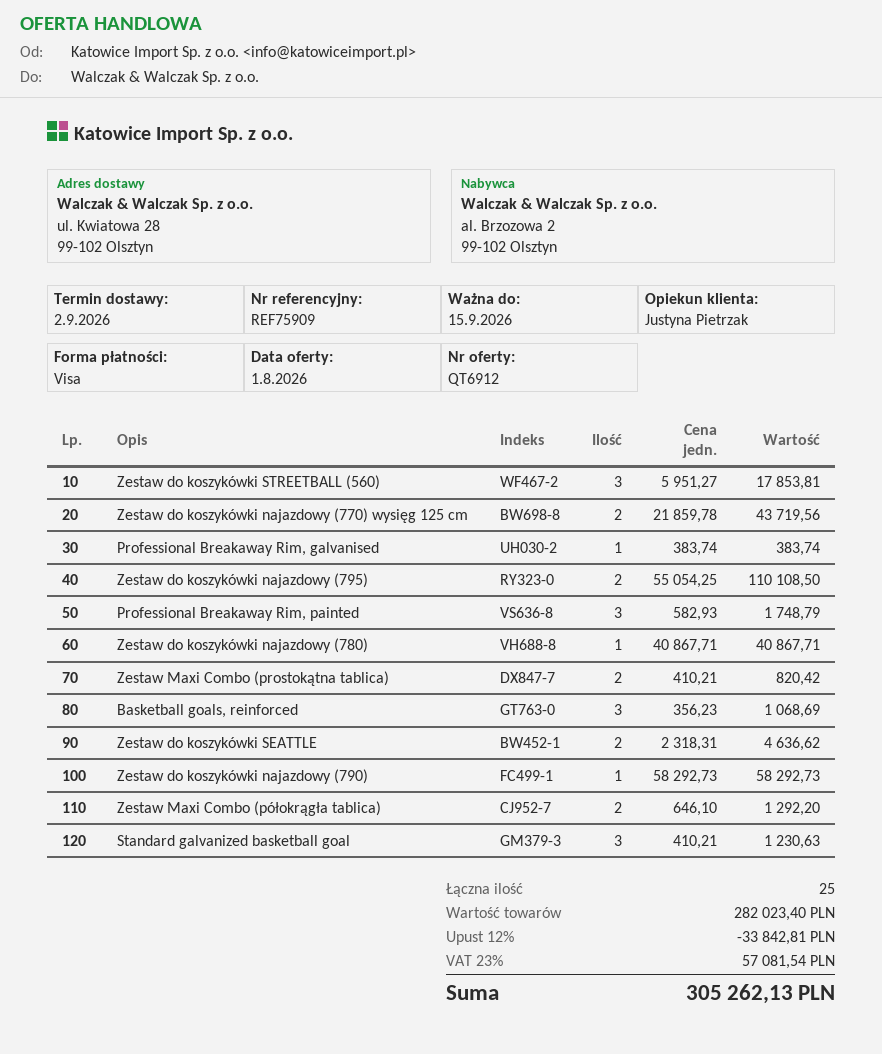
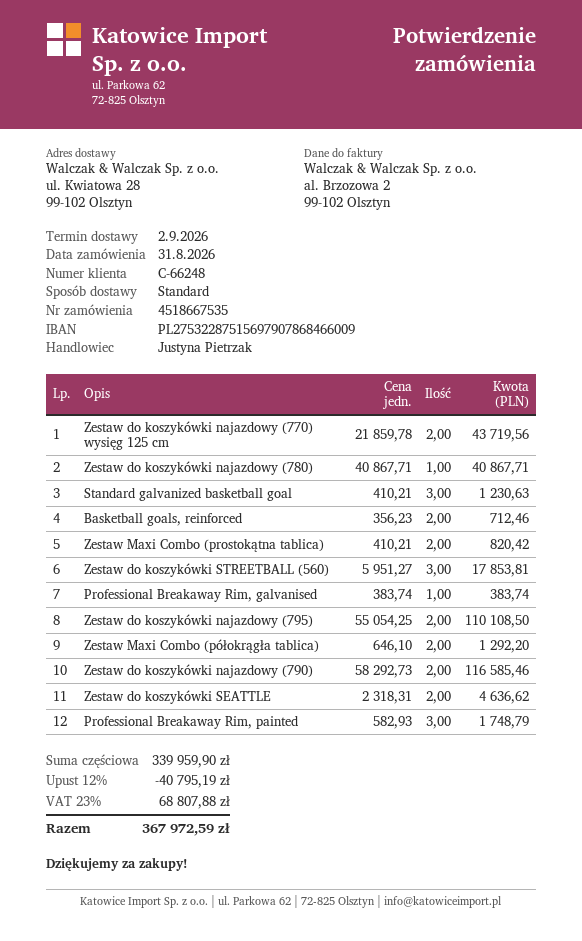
Basketball goals, reinforced: 3 x 356.23 = 1068.69 -> 2 x 356.23 = 712.46
Zestaw do koszykówki najazdowy (790): 1 x 58292.73 = 58292.73 -> 2 x 58292.73 = 116585.46
subtotal: 282023.40 -> 339959.90
discount: 12% = 33842.81 -> 12% = 40795.19
tax: 23% = 57081.54 -> 23% = 68807.88
total: 305262.13 -> 367972.59

